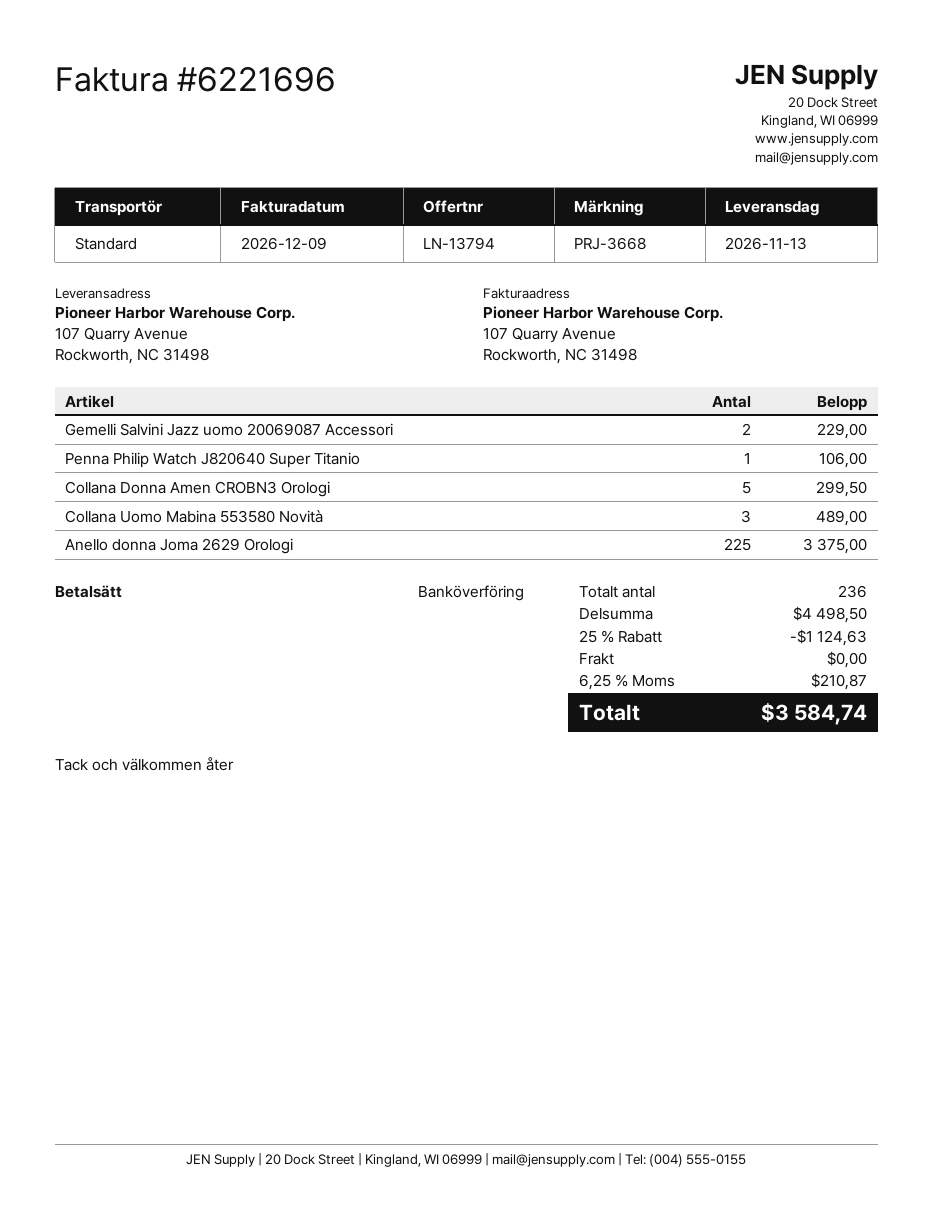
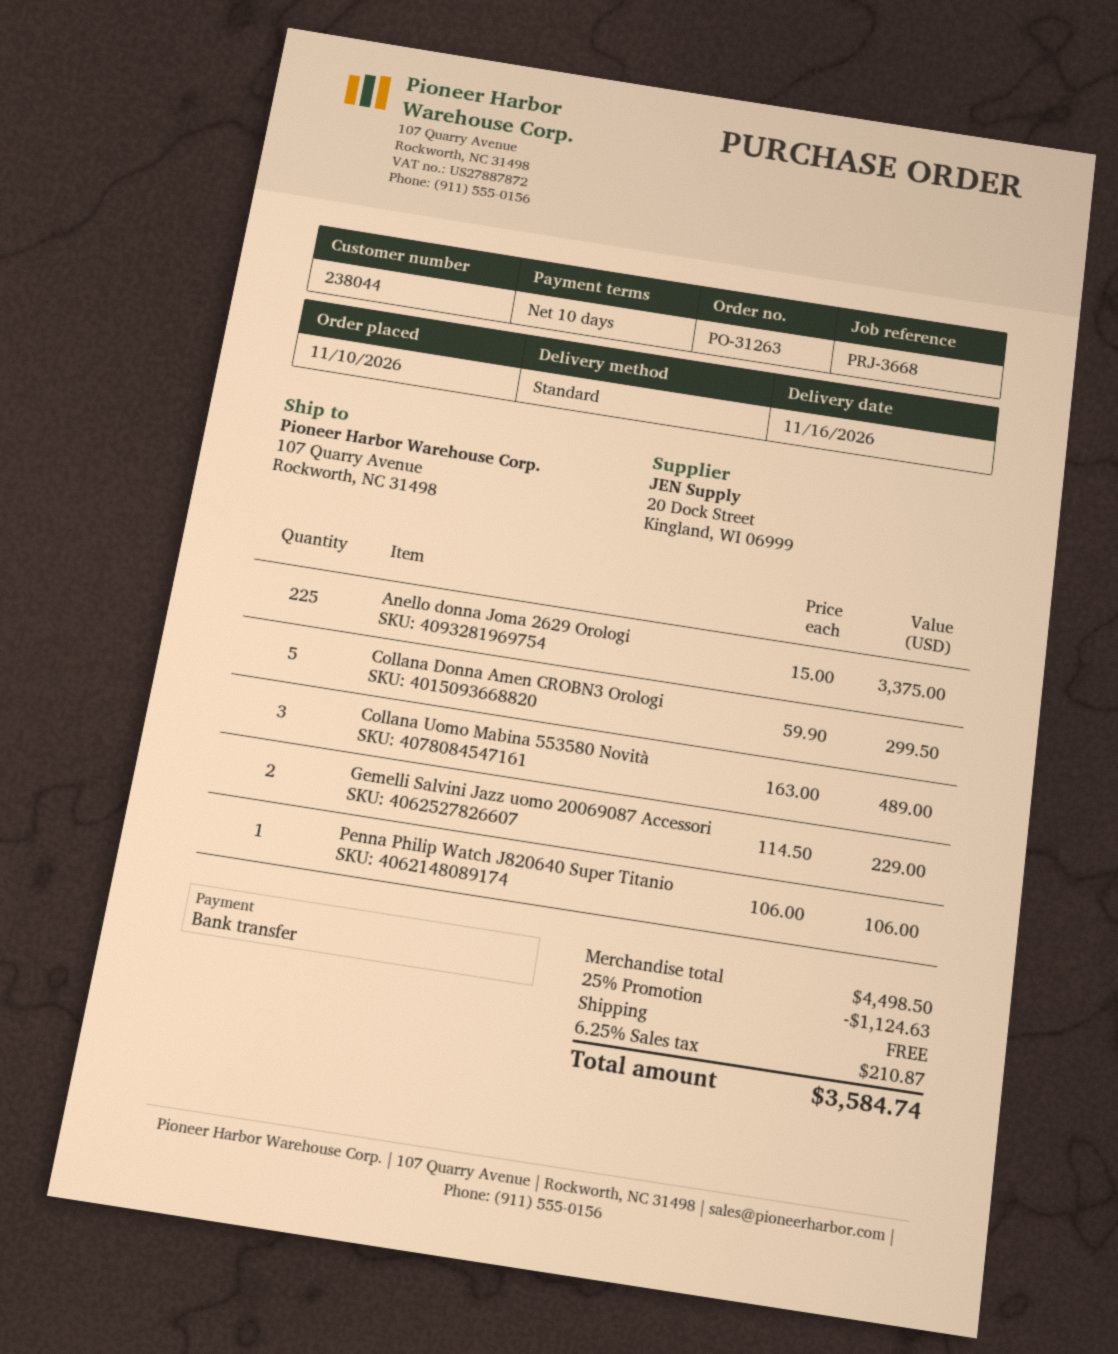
delivery date: 2026-11-13 -> 2026-11-16

